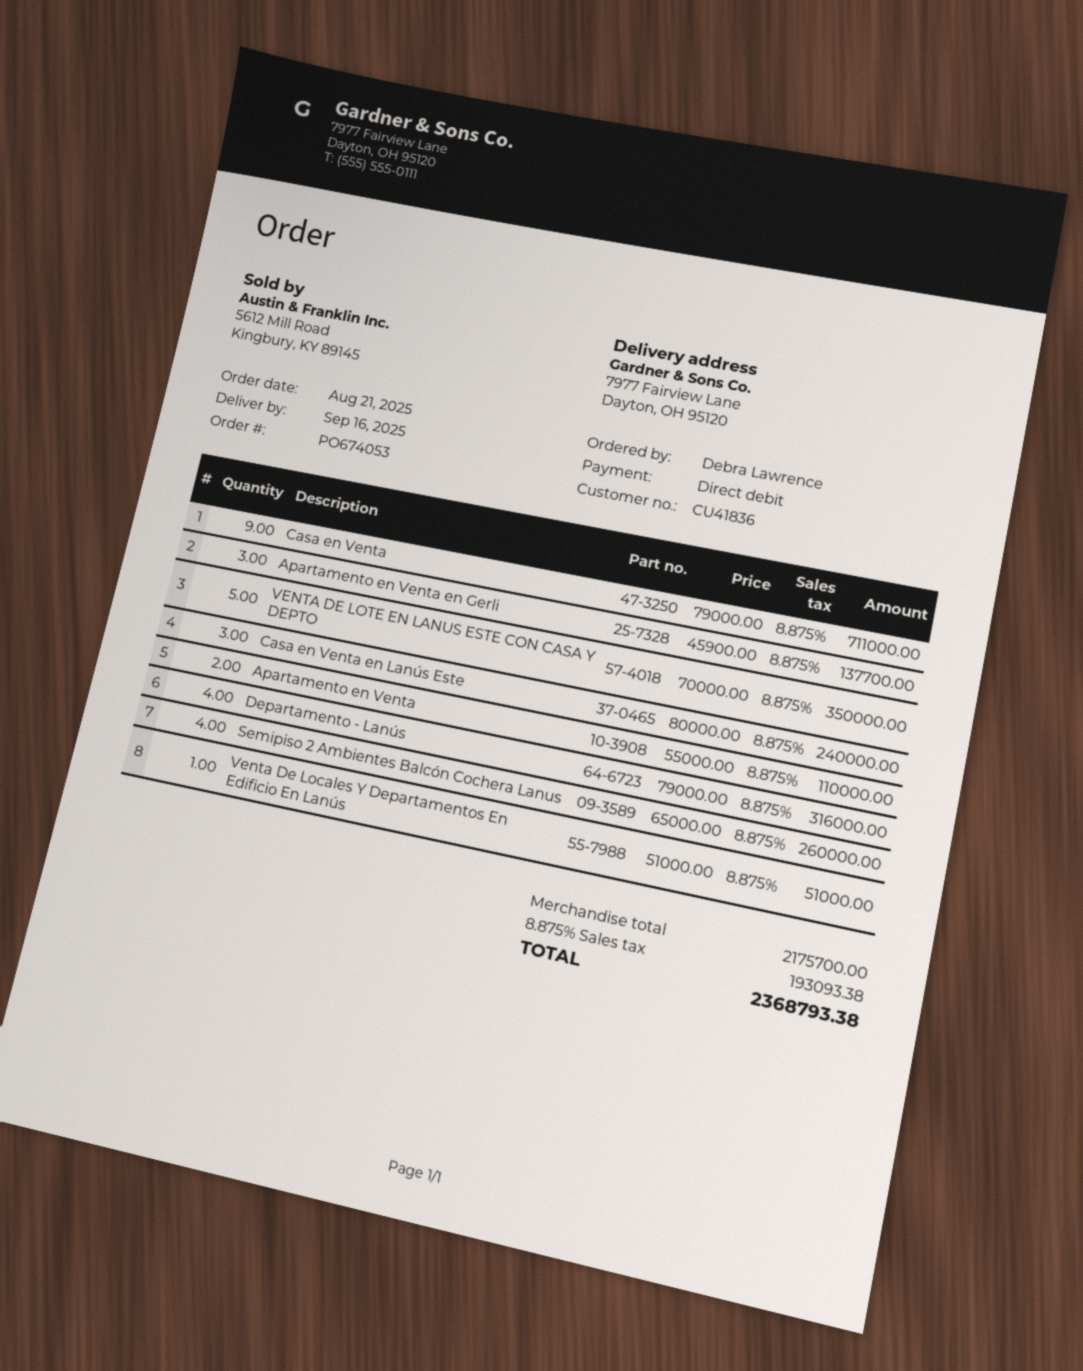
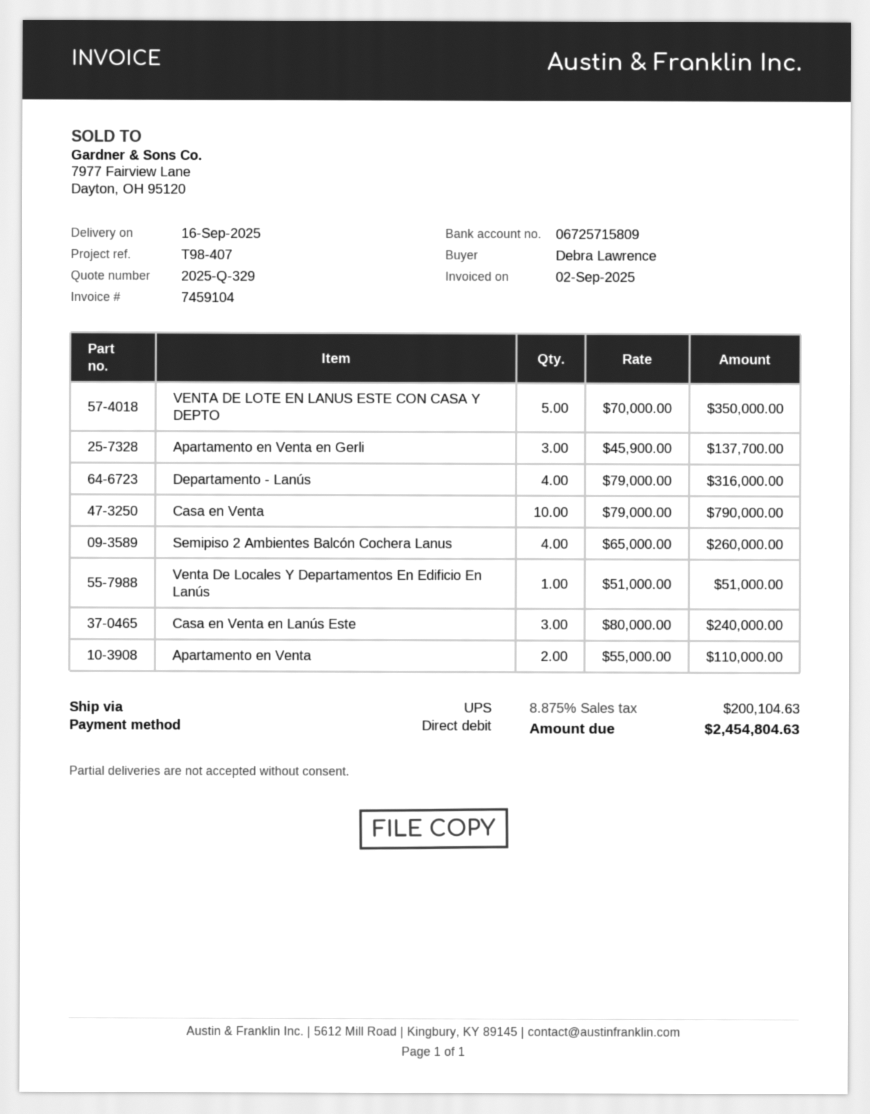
Casa en Venta: 9 x 79000.00 = 711000.00 -> 10 x 79000.00 = 790000.00
tax: 8.875% = 193093.38 -> 8.875% = 200104.63
total: 2368793.38 -> 2454804.63

